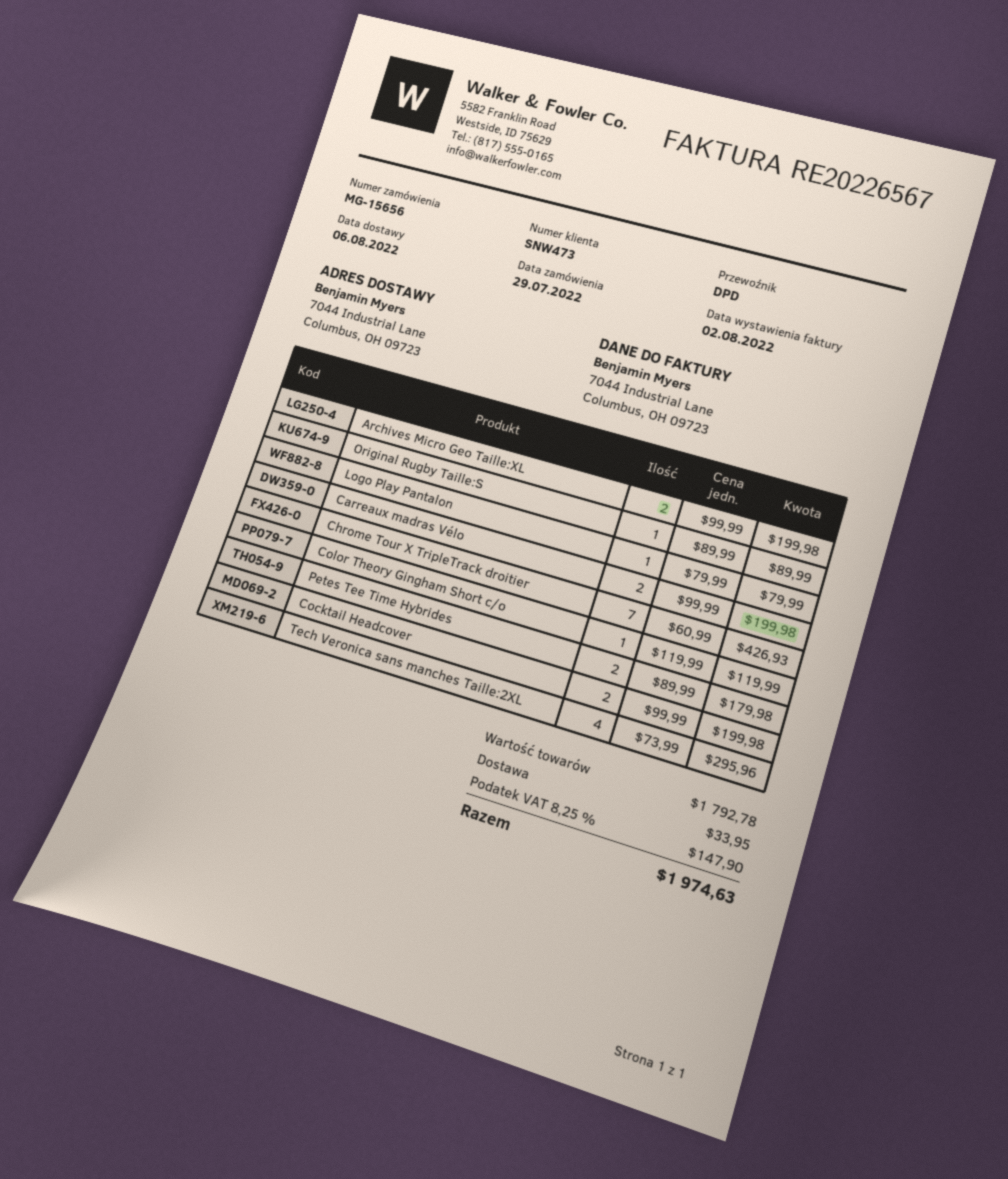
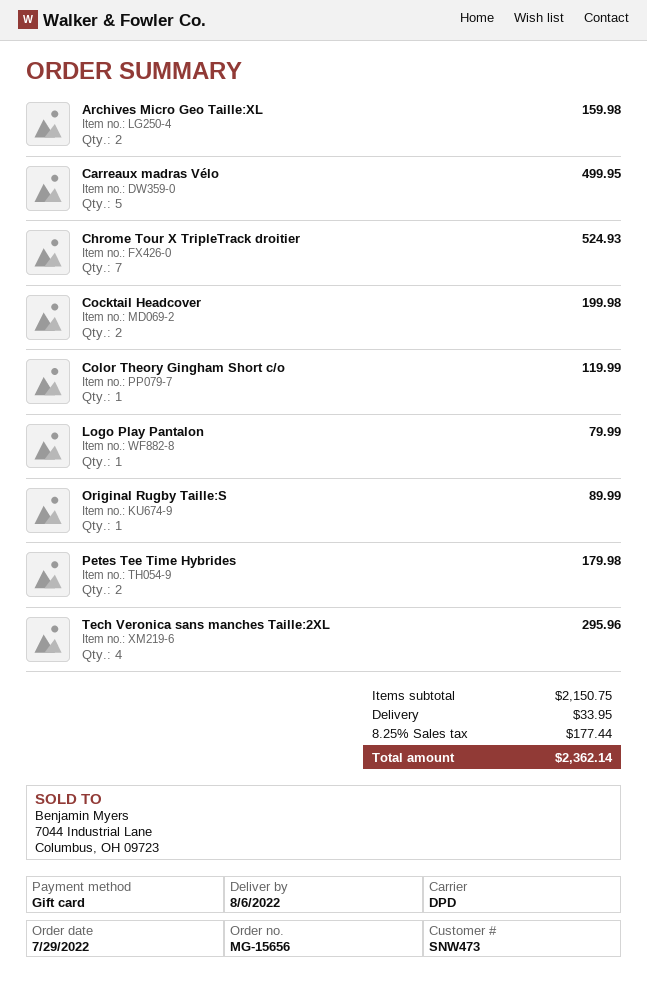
Archives Micro Geo Taille:XL: 2 for 199.98 -> 2 for 159.98
Carreaux madras Vélo: 2 for 199.98 -> 5 for 499.95
Chrome Tour X TripleTrack droitier: 7 for 426.93 -> 7 for 524.93
subtotal: 1792.78 -> 2150.75
tax: 8.25% = 147.90 -> 8.25% = 177.44
total: 1974.63 -> 2362.14

